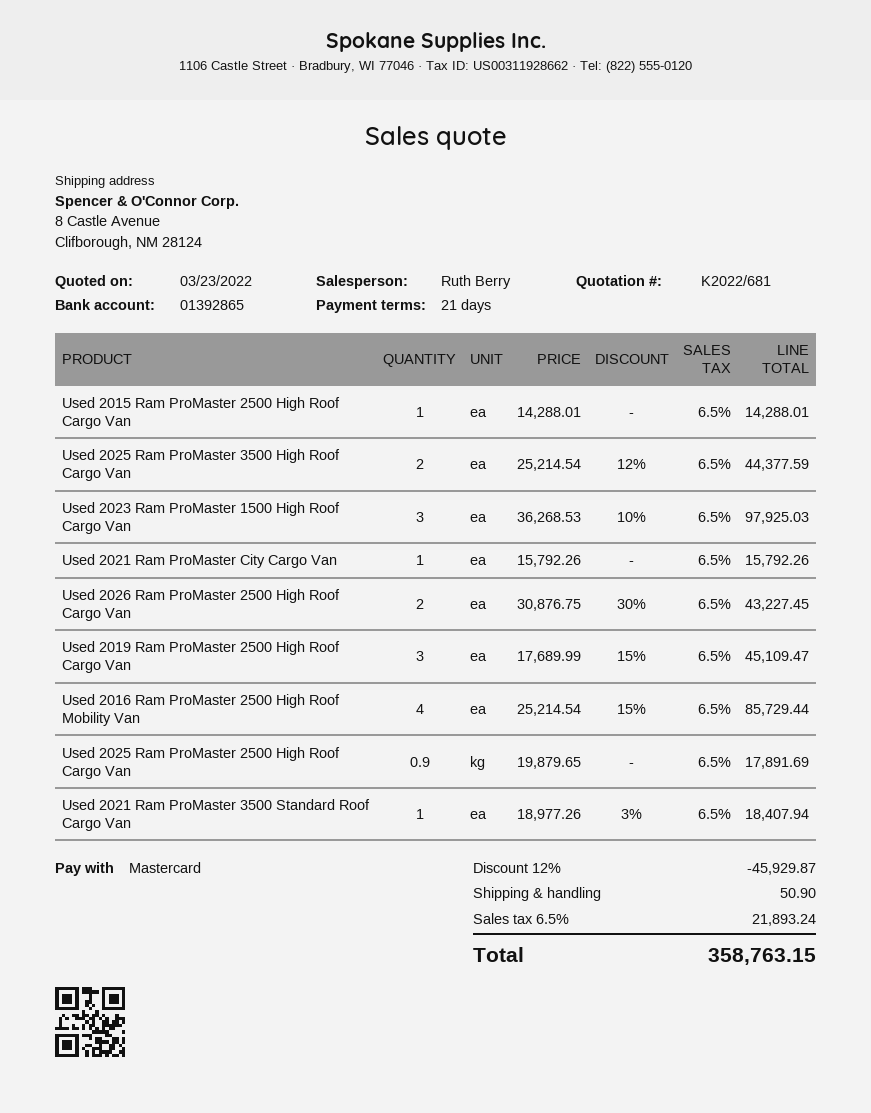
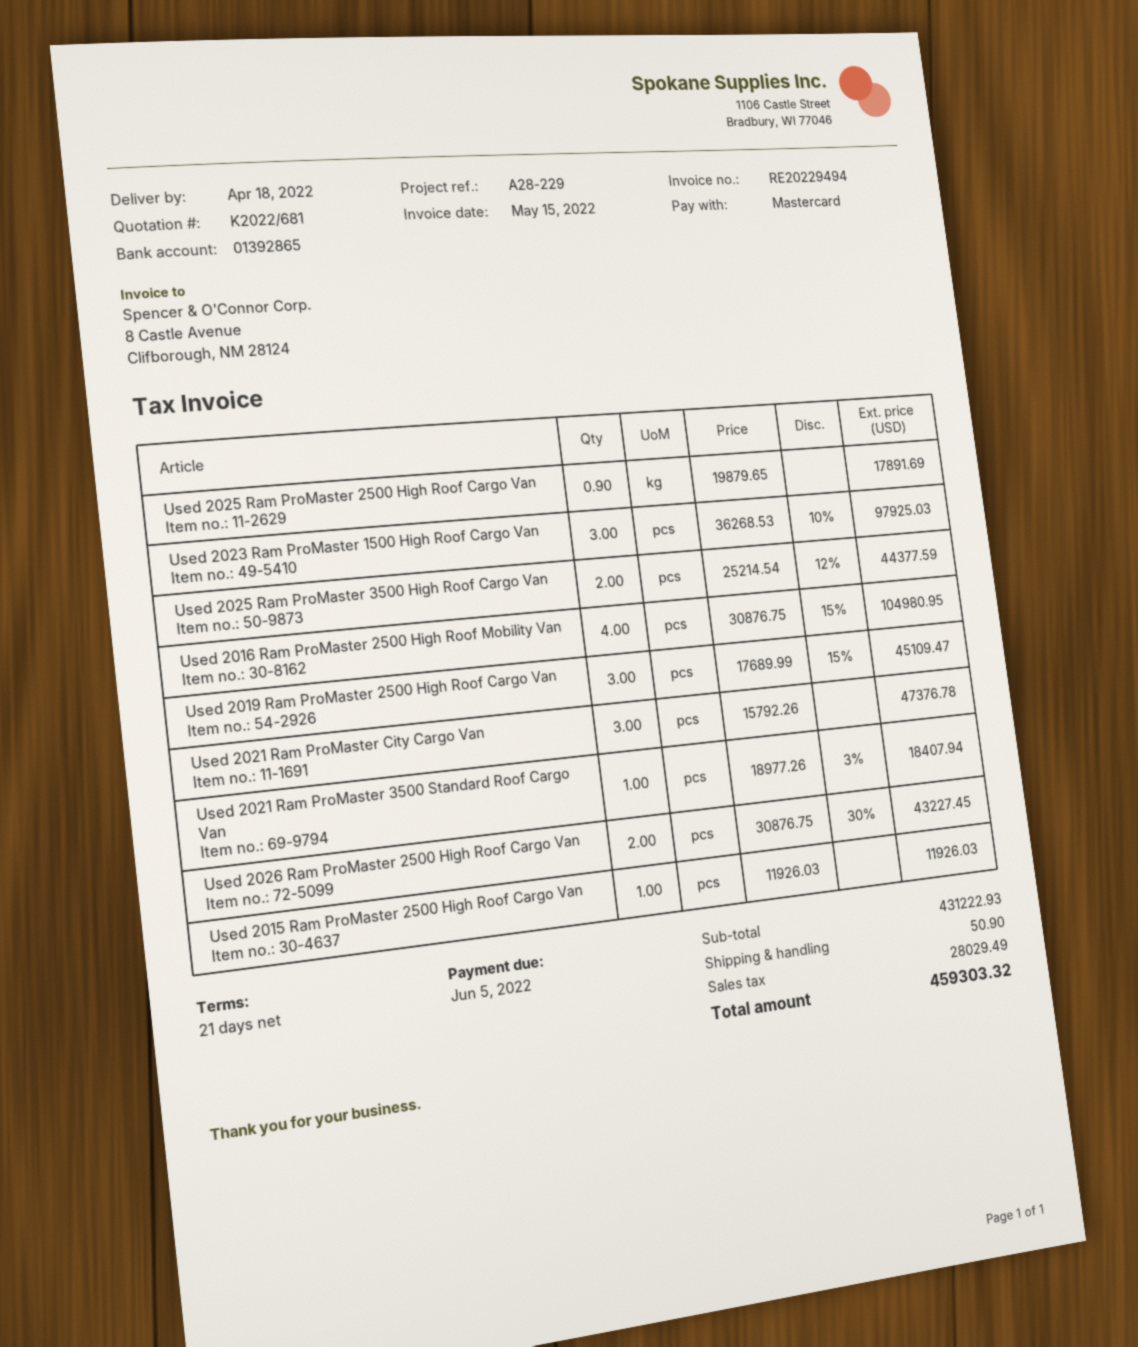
Used 2015 Ram ProMaster 2500 High Roof Cargo Van: 1 x 14288.01 = 14288.01 -> 1 x 11926.03 = 11926.03
Used 2021 Ram ProMaster City Cargo Van: 1 x 15792.26 = 15792.26 -> 3 x 15792.26 = 47376.78
Used 2016 Ram ProMaster 2500 High Roof Mobility Van: 4 x 25214.54 - 15% = 85729.44 -> 4 x 30876.75 - 15% = 104980.95
discount: 12% = 45929.87 -> none
tax: 21893.24 -> 28029.49
total: 358763.15 -> 459303.32

